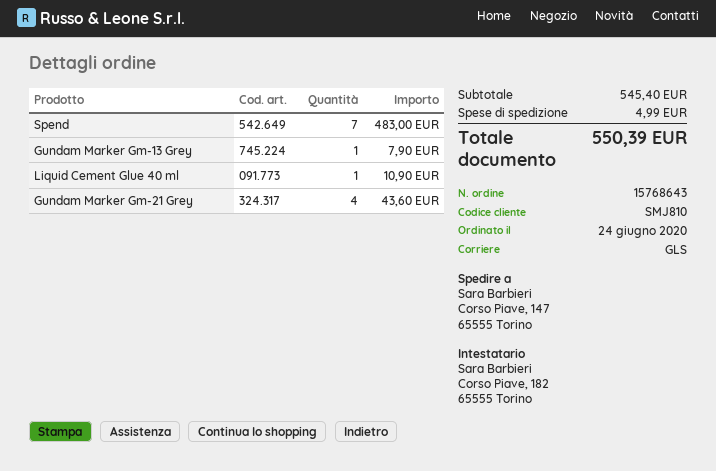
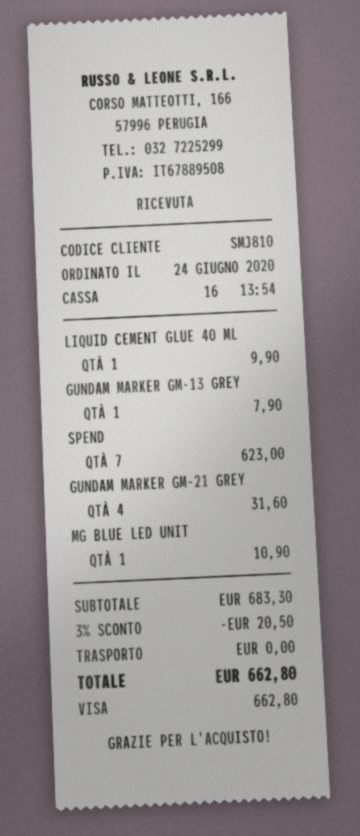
Spend: 7 for 483.00 -> 7 for 623.00
Liquid Cement Glue 40 ml: 1 for 10.90 -> 1 for 9.90
Gundam Marker Gm-21 Grey: 4 for 43.60 -> 4 for 31.60
MG BLUE LED UNIT: none -> 1 for 10.90
subtotal: 545.40 -> 683.30
discount: none -> 3% = 20.50
shipping: 4.99 -> 0.00
total: 550.39 -> 662.80

